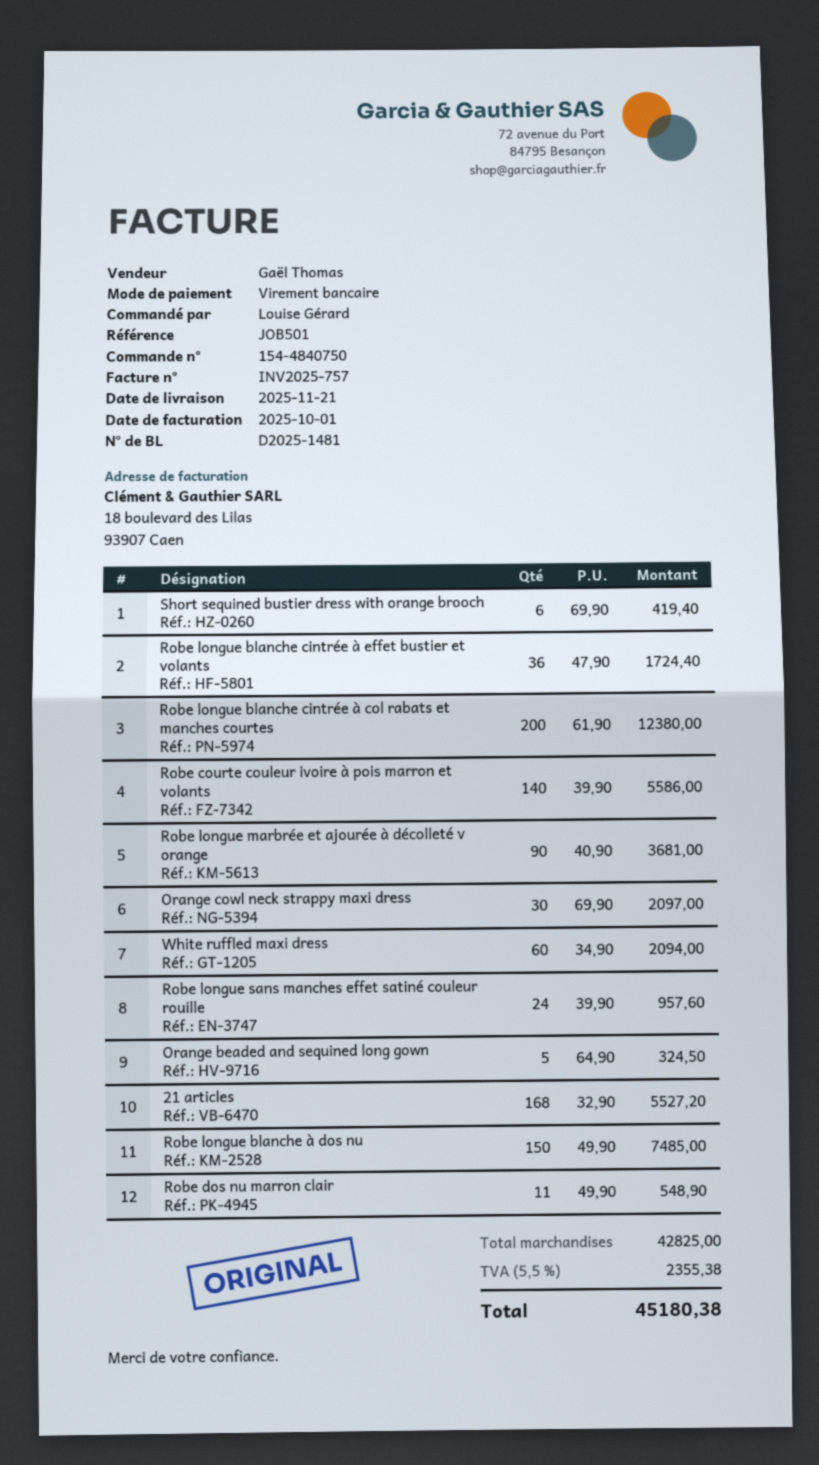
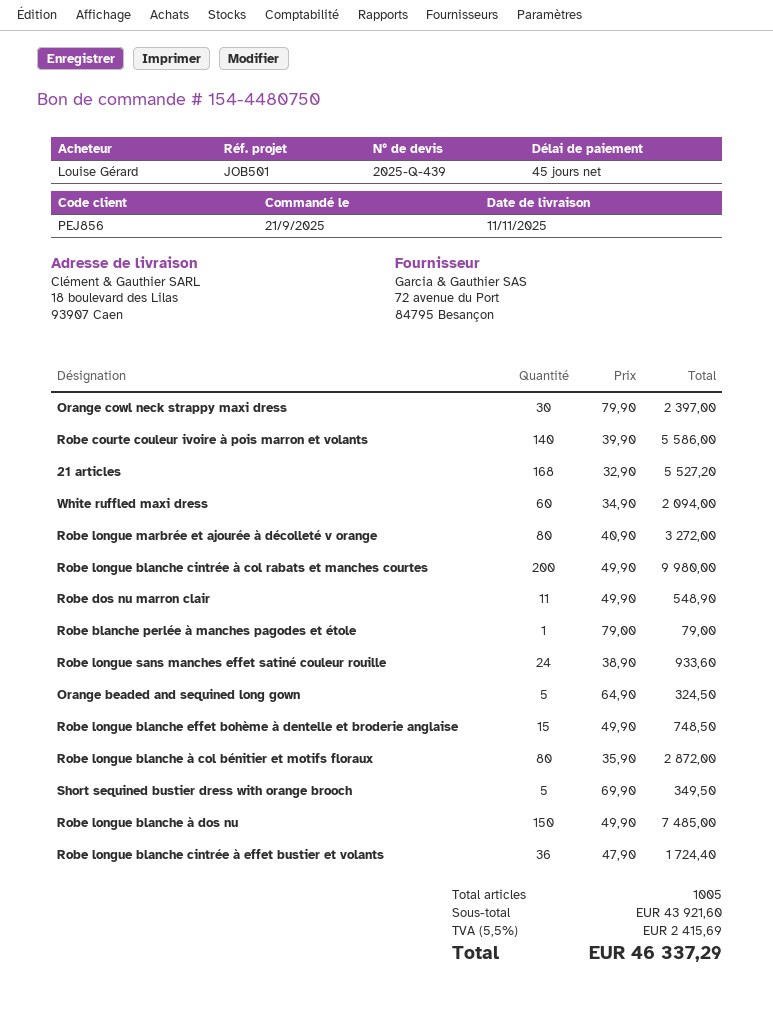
order number: 154-4840750 -> 154-4480750
delivery date: 2025-11-21 -> 2025-11-11
Short sequined bustier dress with orange brooch: 6 x 69.90 = 419.40 -> 5 x 69.90 = 349.50
Robe longue blanche cintrée à col rabats et manches courtes: 200 x 61.90 = 12380.00 -> 200 x 49.90 = 9980.00
Robe longue marbrée et ajourée à décolleté v orange: 90 x 40.90 = 3681.00 -> 80 x 40.90 = 3272.00
Orange cowl neck strappy maxi dress: 30 x 69.90 = 2097.00 -> 30 x 79.90 = 2397.00
Robe longue sans manches effet satiné couleur rouille: 24 x 39.90 = 957.60 -> 24 x 38.90 = 933.60
Robe blanche perlée à manches pagodes et étole: none -> 1 x 79.00 = 79.00
Robe longue blanche effet bohème à dentelle et broderie anglaise: none -> 15 x 49.90 = 748.50
Robe longue blanche à col bénitier et motifs floraux: none -> 80 x 35.90 = 2872.00
subtotal: 42825.00 -> 43921.60
tax: 5.5% = 2355.38 -> 5.5% = 2415.69
total: 45180.38 -> 46337.29

